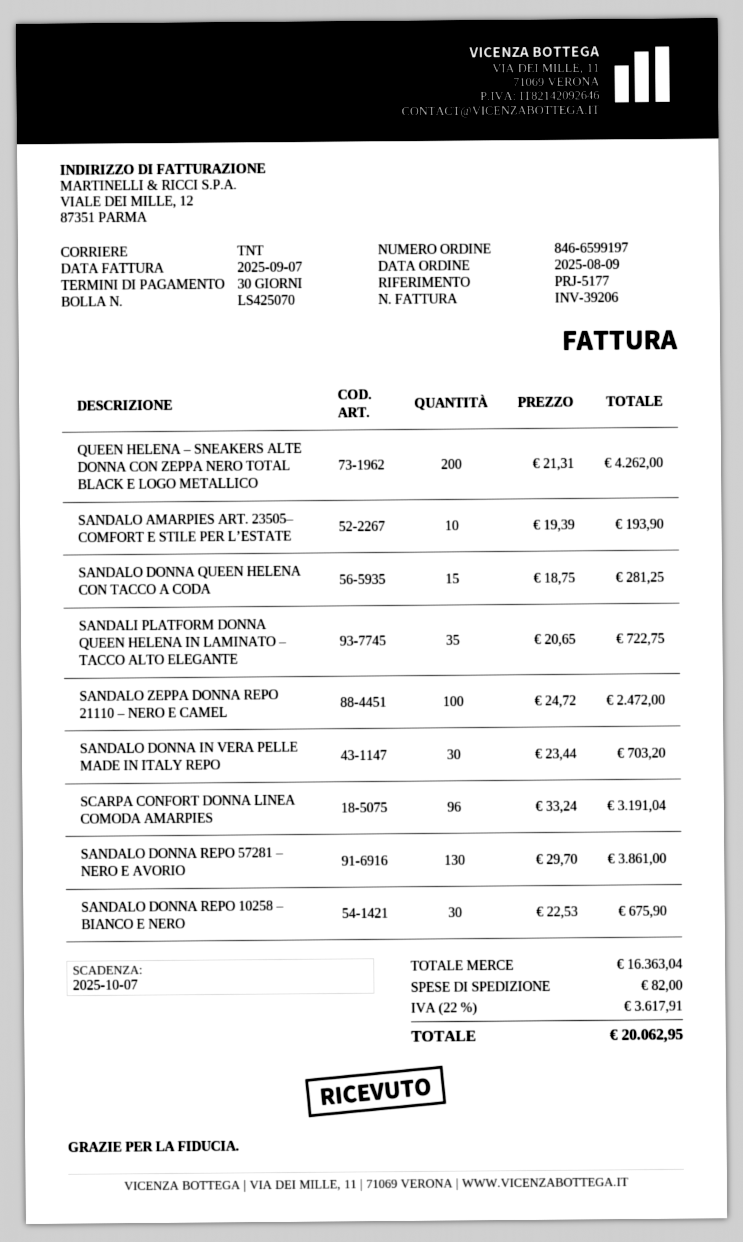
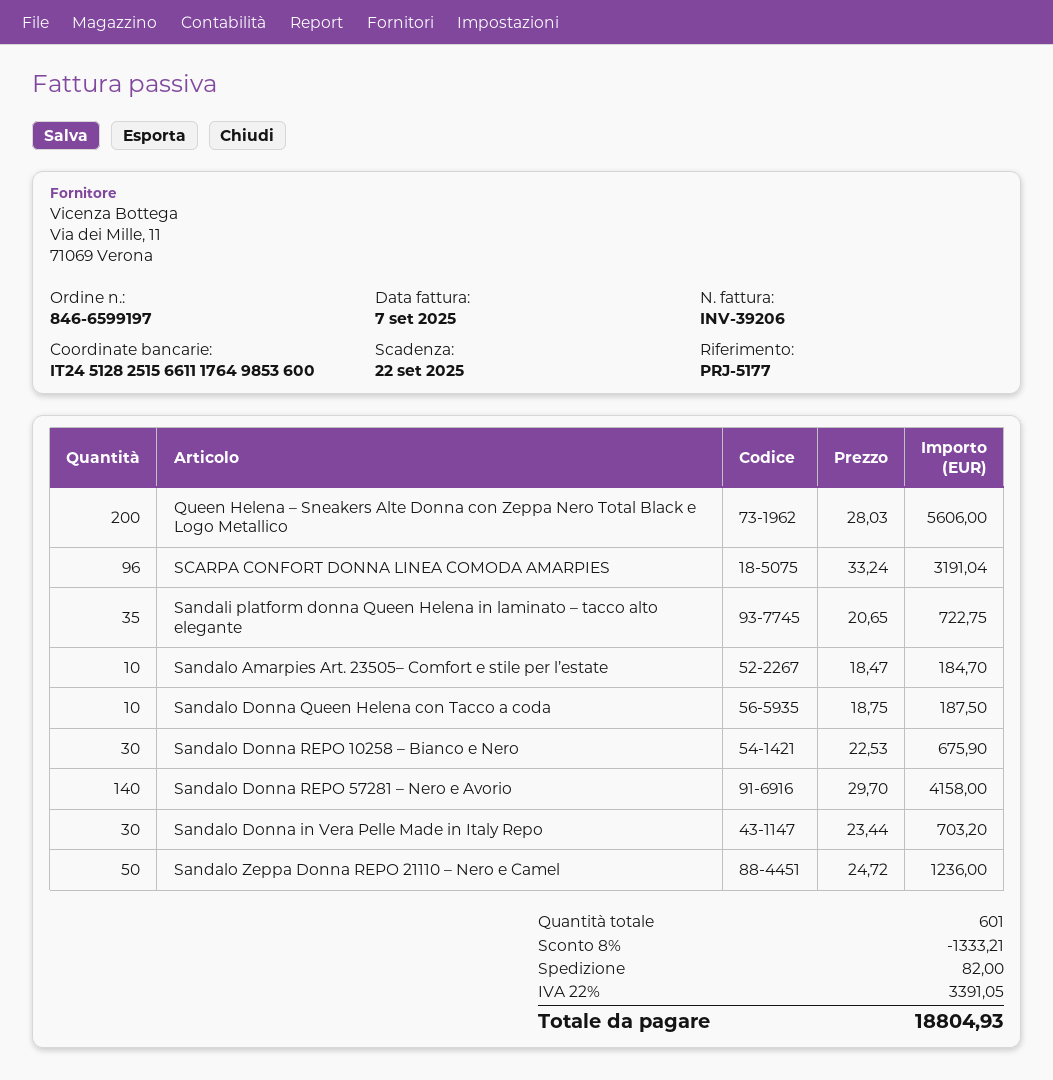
due date: 2025-10-07 -> 2025-09-22
QUEEN HELENA – SNEAKERS ALTE DONNA CON ZEPPA NERO TOTAL BLACK E LOGO METALLICO: 200 x 21.31 = 4262.00 -> 200 x 28.03 = 5606.00
SANDALO AMARPIES ART. 23505– COMFORT E STILE PER L’ESTATE: 10 x 19.39 = 193.90 -> 10 x 18.47 = 184.70
SANDALO DONNA QUEEN HELENA CON TACCO A CODA: 15 x 18.75 = 281.25 -> 10 x 18.75 = 187.50
SANDALO ZEPPA DONNA REPO 21110 – NERO E CAMEL: 100 x 24.72 = 2472.00 -> 50 x 24.72 = 1236.00
SANDALO DONNA REPO 57281 – NERO E AVORIO: 130 x 29.70 = 3861.00 -> 140 x 29.70 = 4158.00
discount: none -> 8% = 1333.21
tax: 22% = 3617.91 -> 22% = 3391.05
total: 20062.95 -> 18804.93

